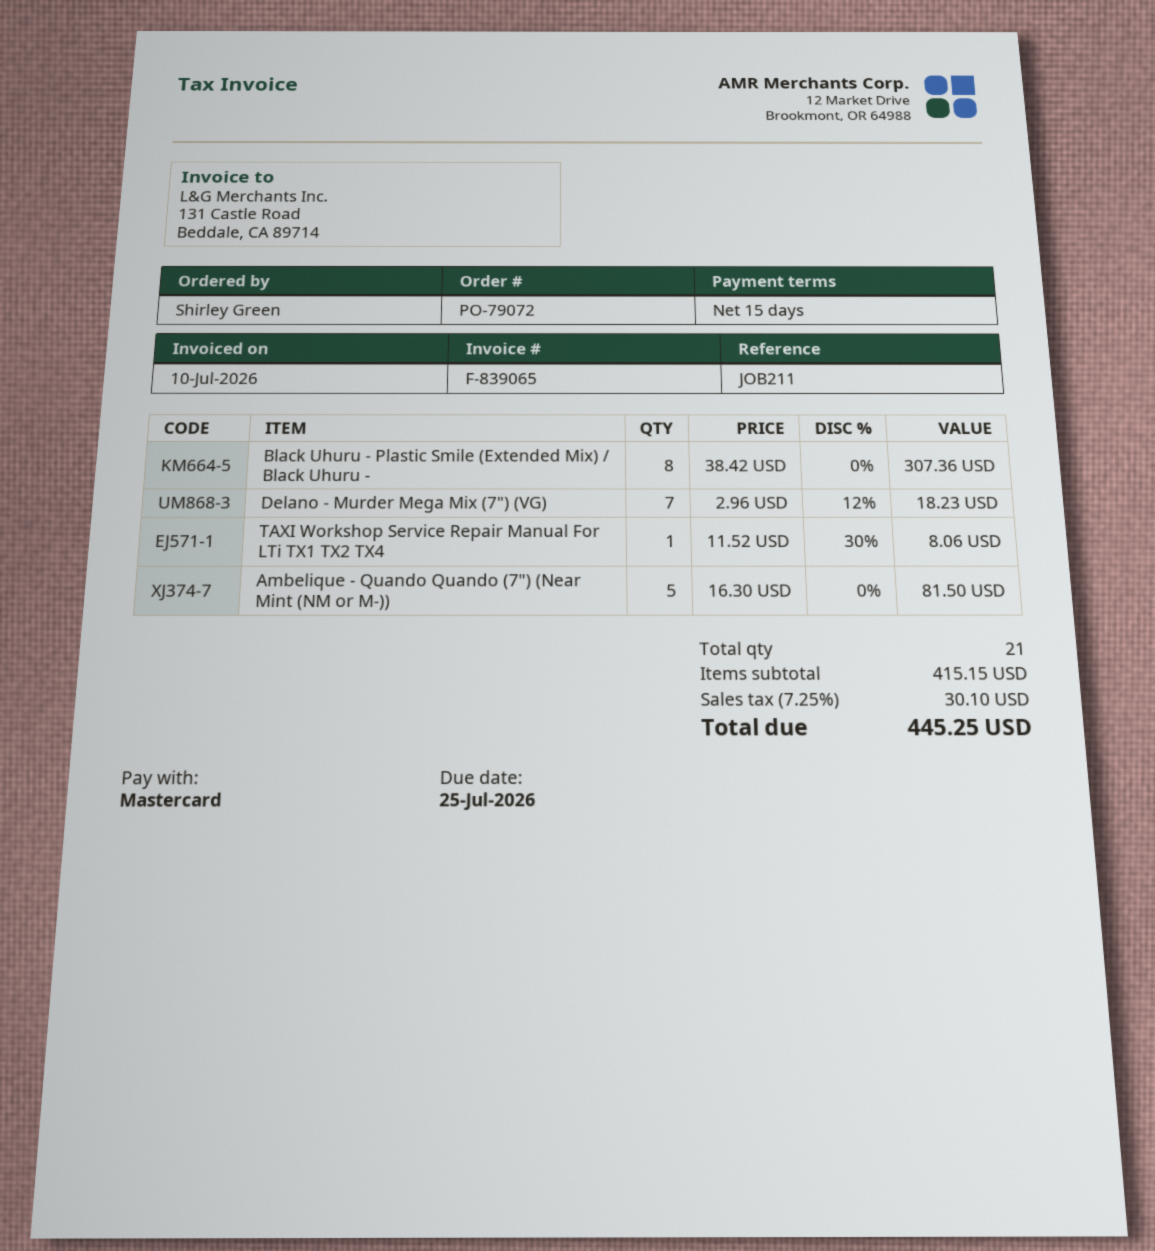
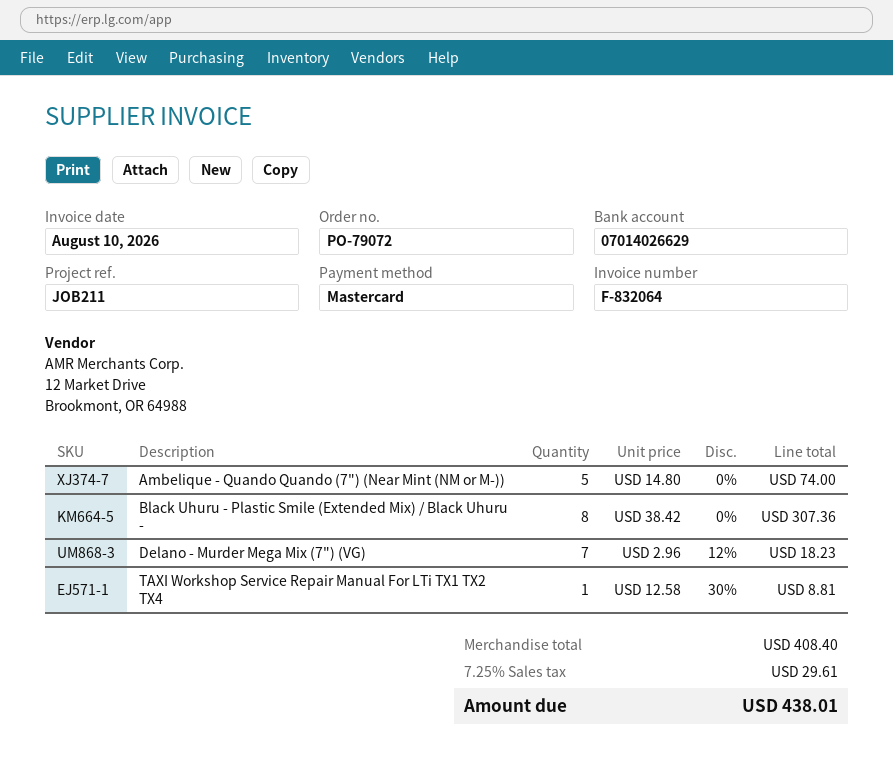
invoice number: F-839065 -> F-832064
invoice date: 2026-07-10 -> 2026-08-10
TAXI Workshop Service Repair Manual For LTi TX1 TX2 TX4: 1 x 11.52 - 30% = 8.06 -> 1 x 12.58 - 30% = 8.81
Ambelique - Quando Quando (7") (Near Mint (NM or M-)): 5 x 16.30 = 81.50 -> 5 x 14.80 = 74.00
subtotal: 415.15 -> 408.40
tax: 7.25% = 30.10 -> 7.25% = 29.61
total: 445.25 -> 438.01

